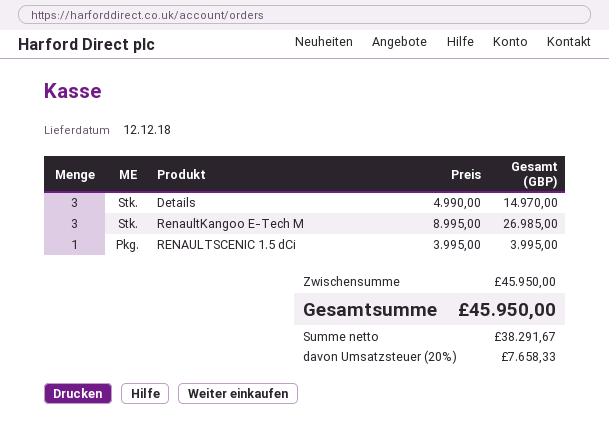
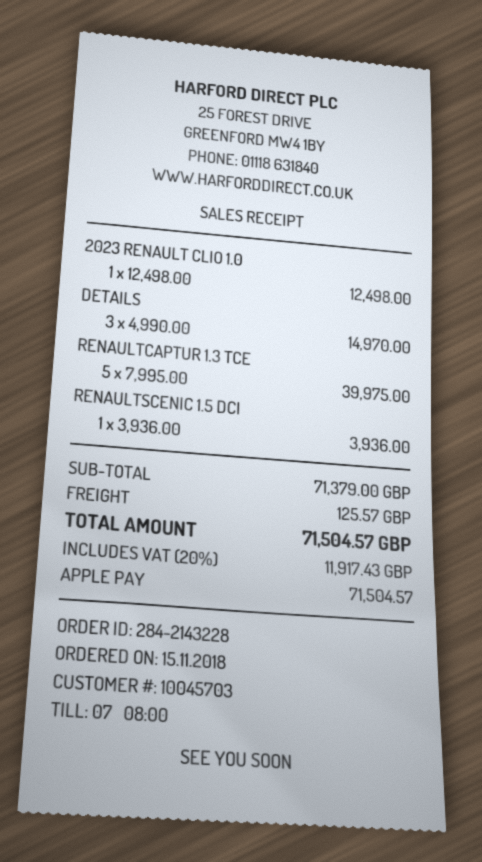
RenaultKangoo E-Tech M: 3 x 8995.00 = 26985.00 -> none
RENAULTSCENIC 1.5 dCi: 1 x 3995.00 = 3995.00 -> 1 x 3936.00 = 3936.00
2023 RENAULT CLIO 1.0: none -> 1 x 12498.00 = 12498.00
RENAULTCAPTUR 1.3 TCE: none -> 5 x 7995.00 = 39975.00
subtotal: 45950.00 -> 71379.00
shipping: none -> 125.57
tax: 20% = 7658.33 -> 20% = 11917.43
total: 45950.00 -> 71504.57

